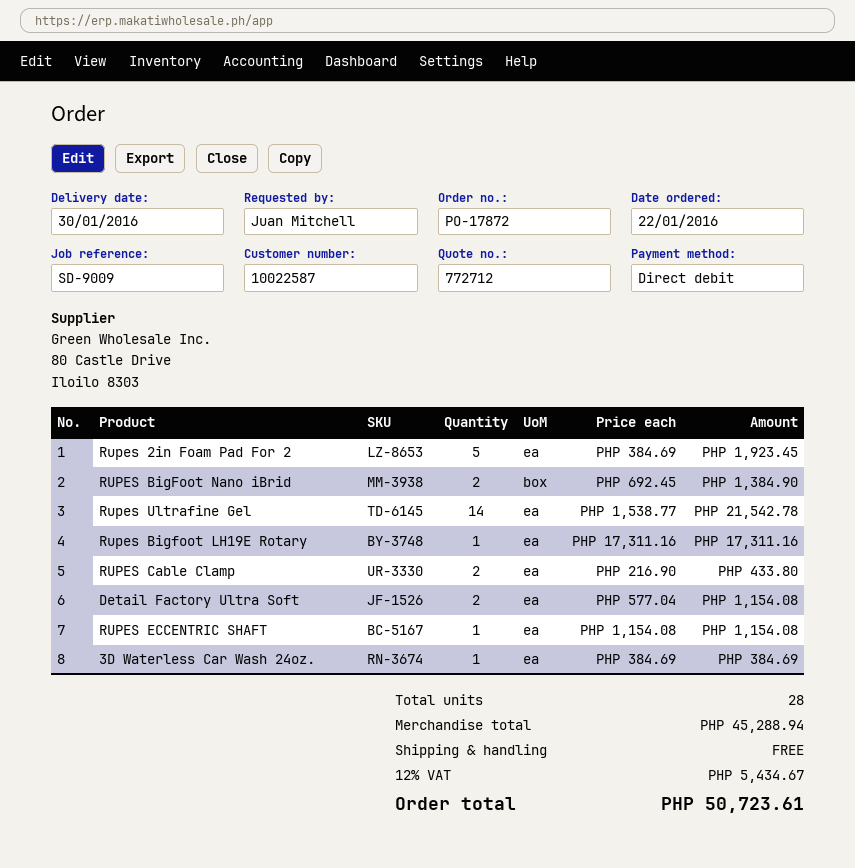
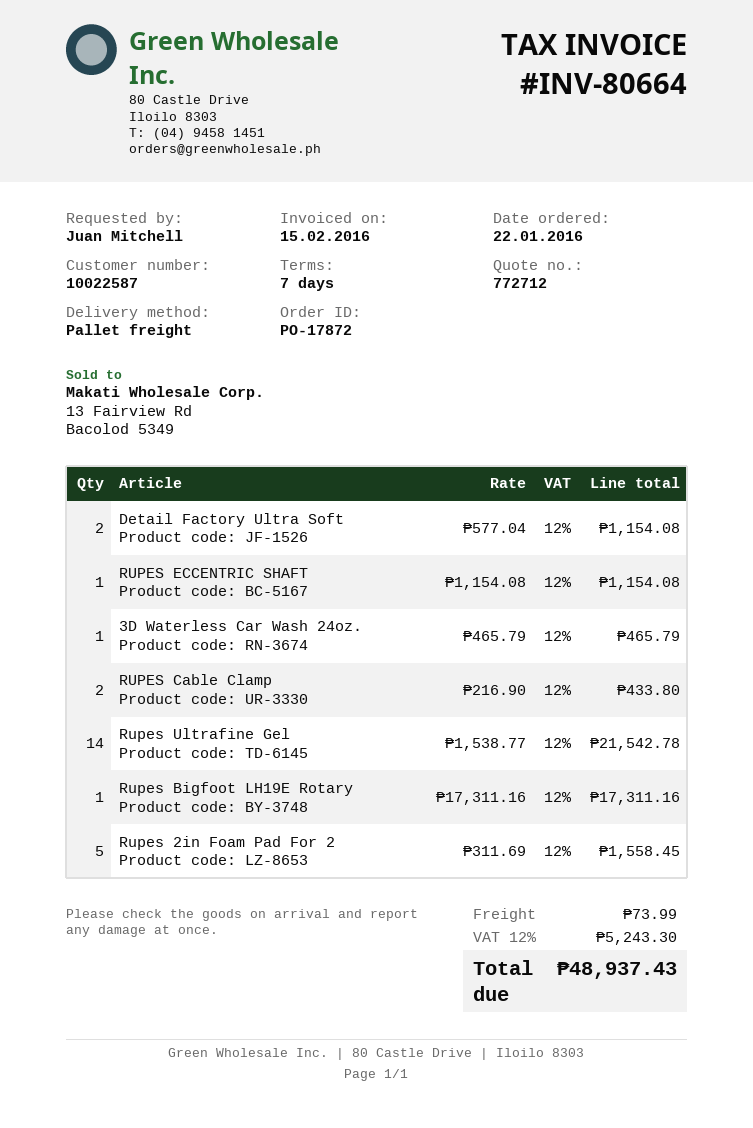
Rupes 2in Foam Pad For 2: 5 x 384.69 = 1923.45 -> 5 x 311.69 = 1558.45
RUPES BigFoot Nano iBrid: 2 x 692.45 = 1384.90 -> none
3D Waterless Car Wash 24oz.: 1 x 384.69 = 384.69 -> 1 x 465.79 = 465.79
shipping: 0.00 -> 73.99
tax: 12% = 5434.67 -> 12% = 5243.30
total: 50723.61 -> 48937.43

